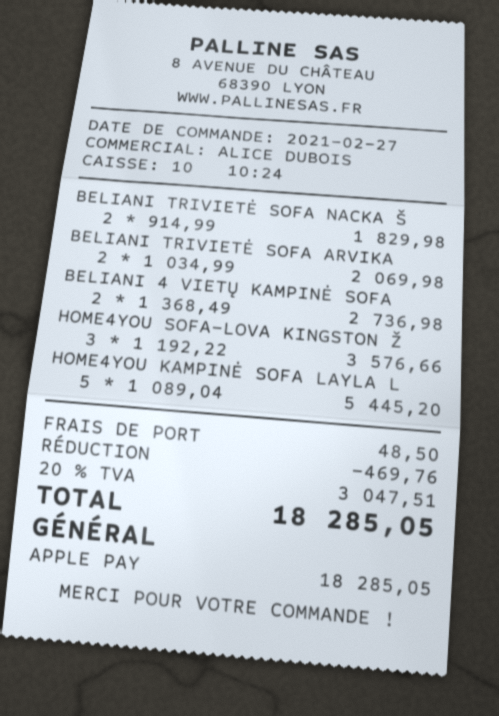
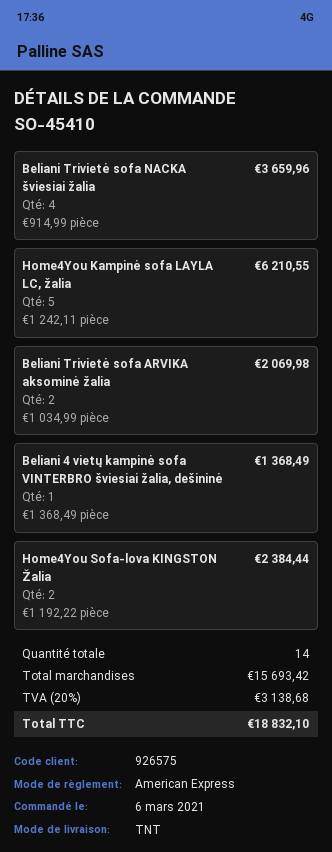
order date: 2021-02-27 -> 2021-03-06
payment method: Apple Pay -> American Express
BELIANI TRIVIETĖ SOFA NACKA Š: 2 x 914.99 = 1829.98 -> 4 x 914.99 = 3659.96
BELIANI 4 VIETŲ KAMPINĖ SOFA: 2 x 1368.49 = 2736.98 -> 1 x 1368.49 = 1368.49
HOME4YOU SOFA-LOVA KINGSTON Ž: 3 x 1192.22 = 3576.66 -> 2 x 1192.22 = 2384.44
HOME4YOU KAMPINĖ SOFA LAYLA L: 5 x 1089.04 = 5445.20 -> 5 x 1242.11 = 6210.55
discount: 469.76 -> none
shipping: 48.50 -> none
tax: 20% = 3047.51 -> 20% = 3138.68
total: 18285.05 -> 18832.10

